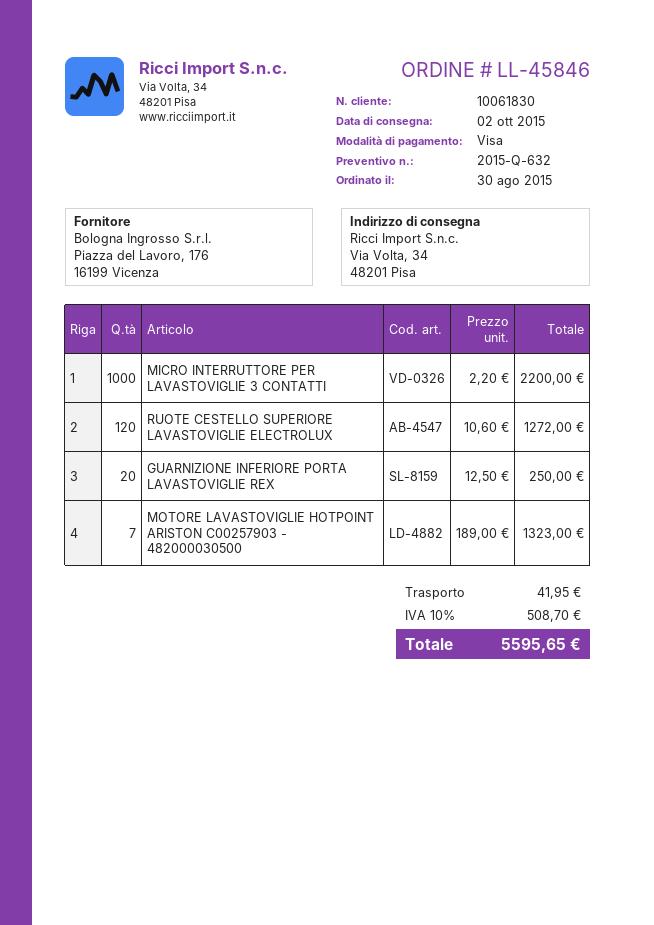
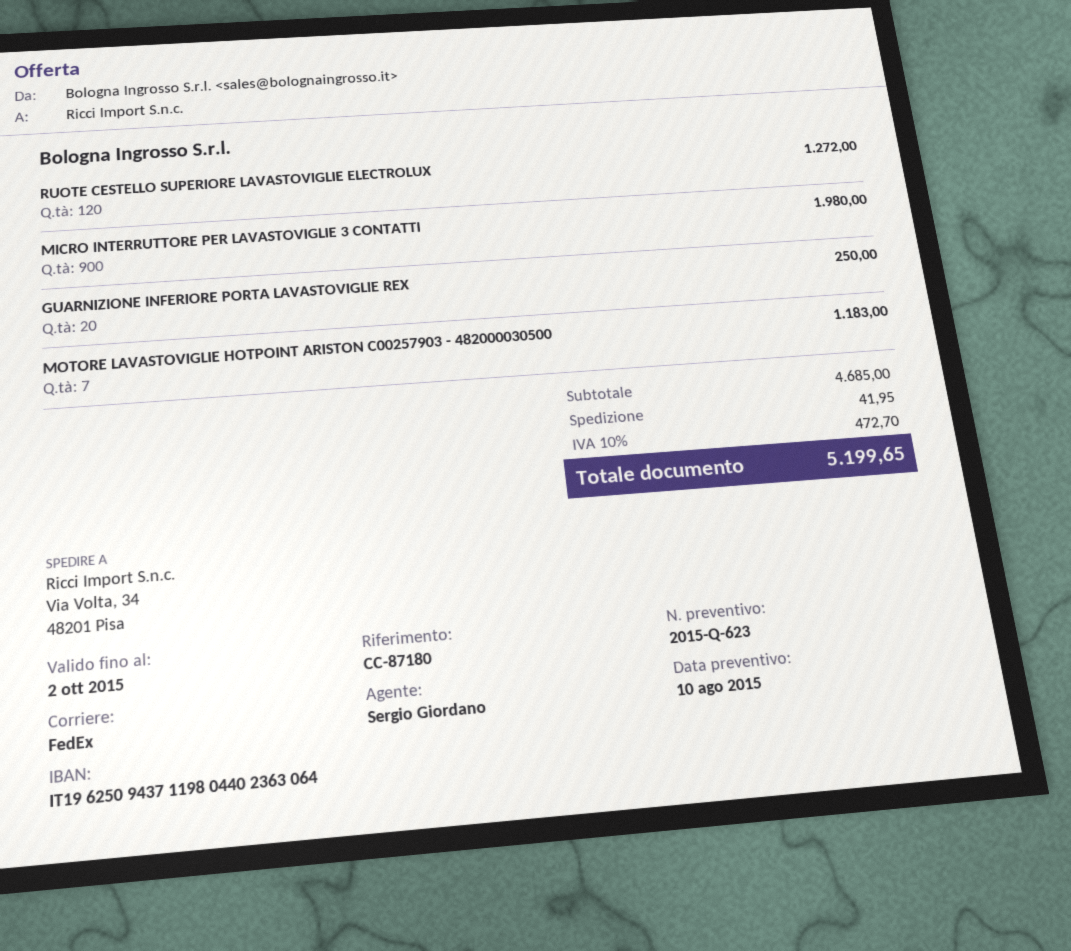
quote number: 2015-Q-632 -> 2015-Q-623
MICRO INTERRUTTORE PER LAVASTOVIGLIE 3 CONTATTI: 1000 for 2200.00 -> 900 for 1980.00
MOTORE LAVASTOVIGLIE HOTPOINT ARISTON C00257903 - 482000030500: 7 for 1323.00 -> 7 for 1183.00
tax: 10% = 508.70 -> 10% = 472.70
total: 5595.65 -> 5199.65

